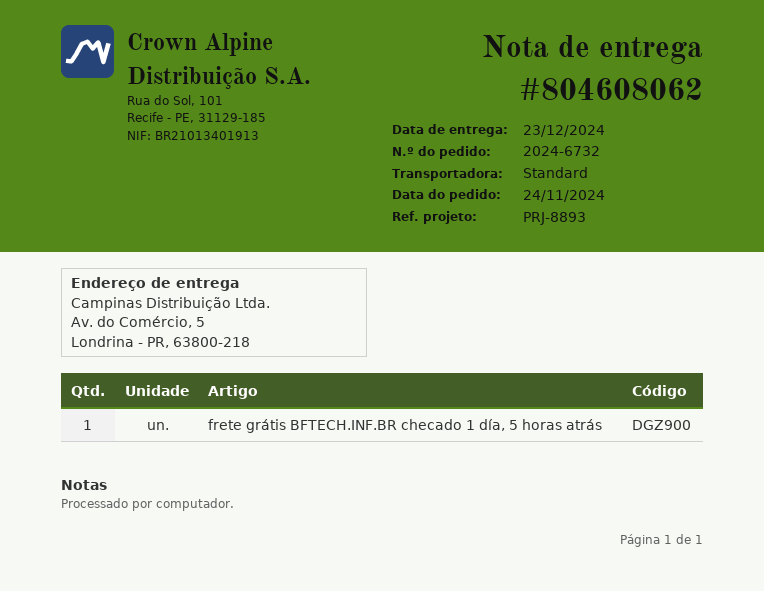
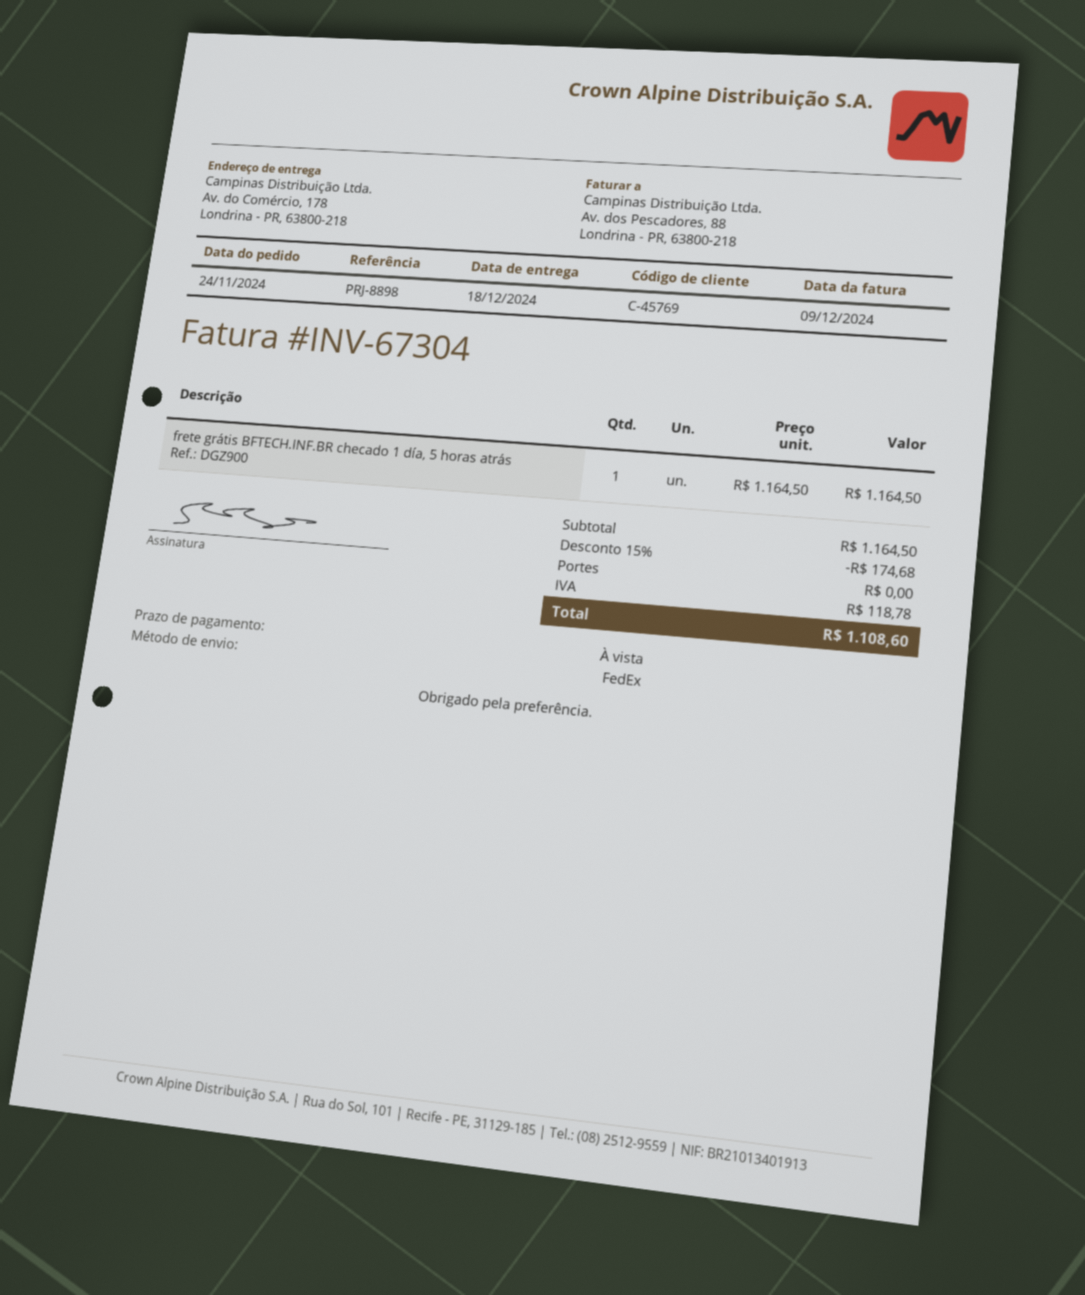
delivery date: 2024-12-23 -> 2024-12-18
reference: PRJ-8893 -> PRJ-8898
shipping method: standard -> FedEx
ship to: Av. do Comércio, 5, Londrina - PR, 63800-218 -> Av. do Comércio, 178, Londrina - PR, 63800-218

